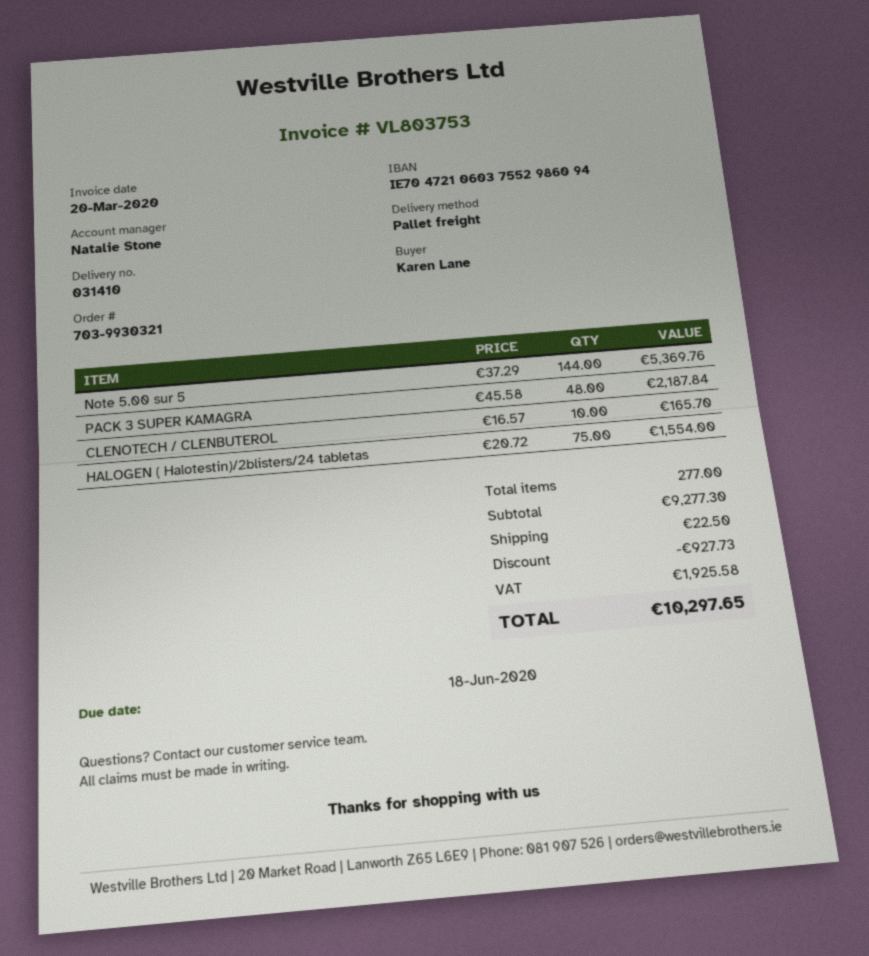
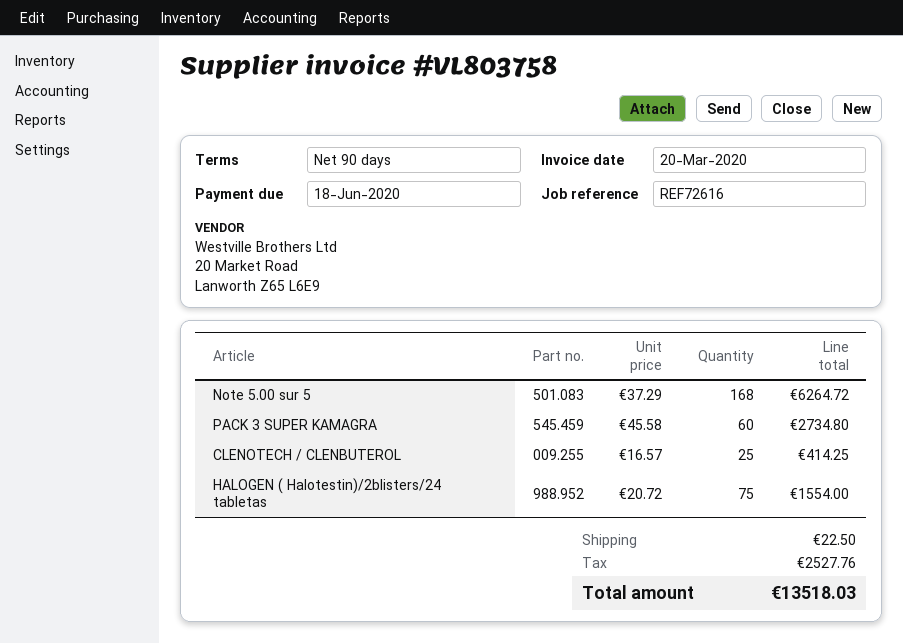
invoice number: VL803753 -> VL803758
Note 5.00 sur 5: 144 x 37.29 = 5369.76 -> 168 x 37.29 = 6264.72
PACK 3 SUPER KAMAGRA: 48 x 45.58 = 2187.84 -> 60 x 45.58 = 2734.80
CLENOTECH / CLENBUTEROL: 10 x 16.57 = 165.70 -> 25 x 16.57 = 414.25
discount: 927.73 -> none
tax: 1925.58 -> 2527.76
total: 10297.65 -> 13518.03

